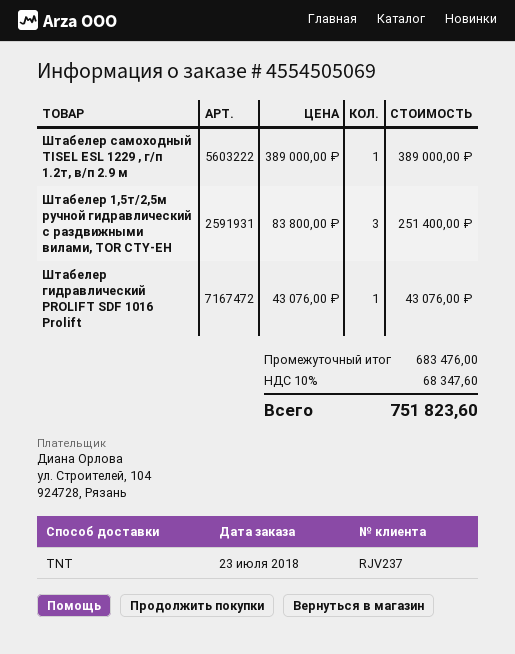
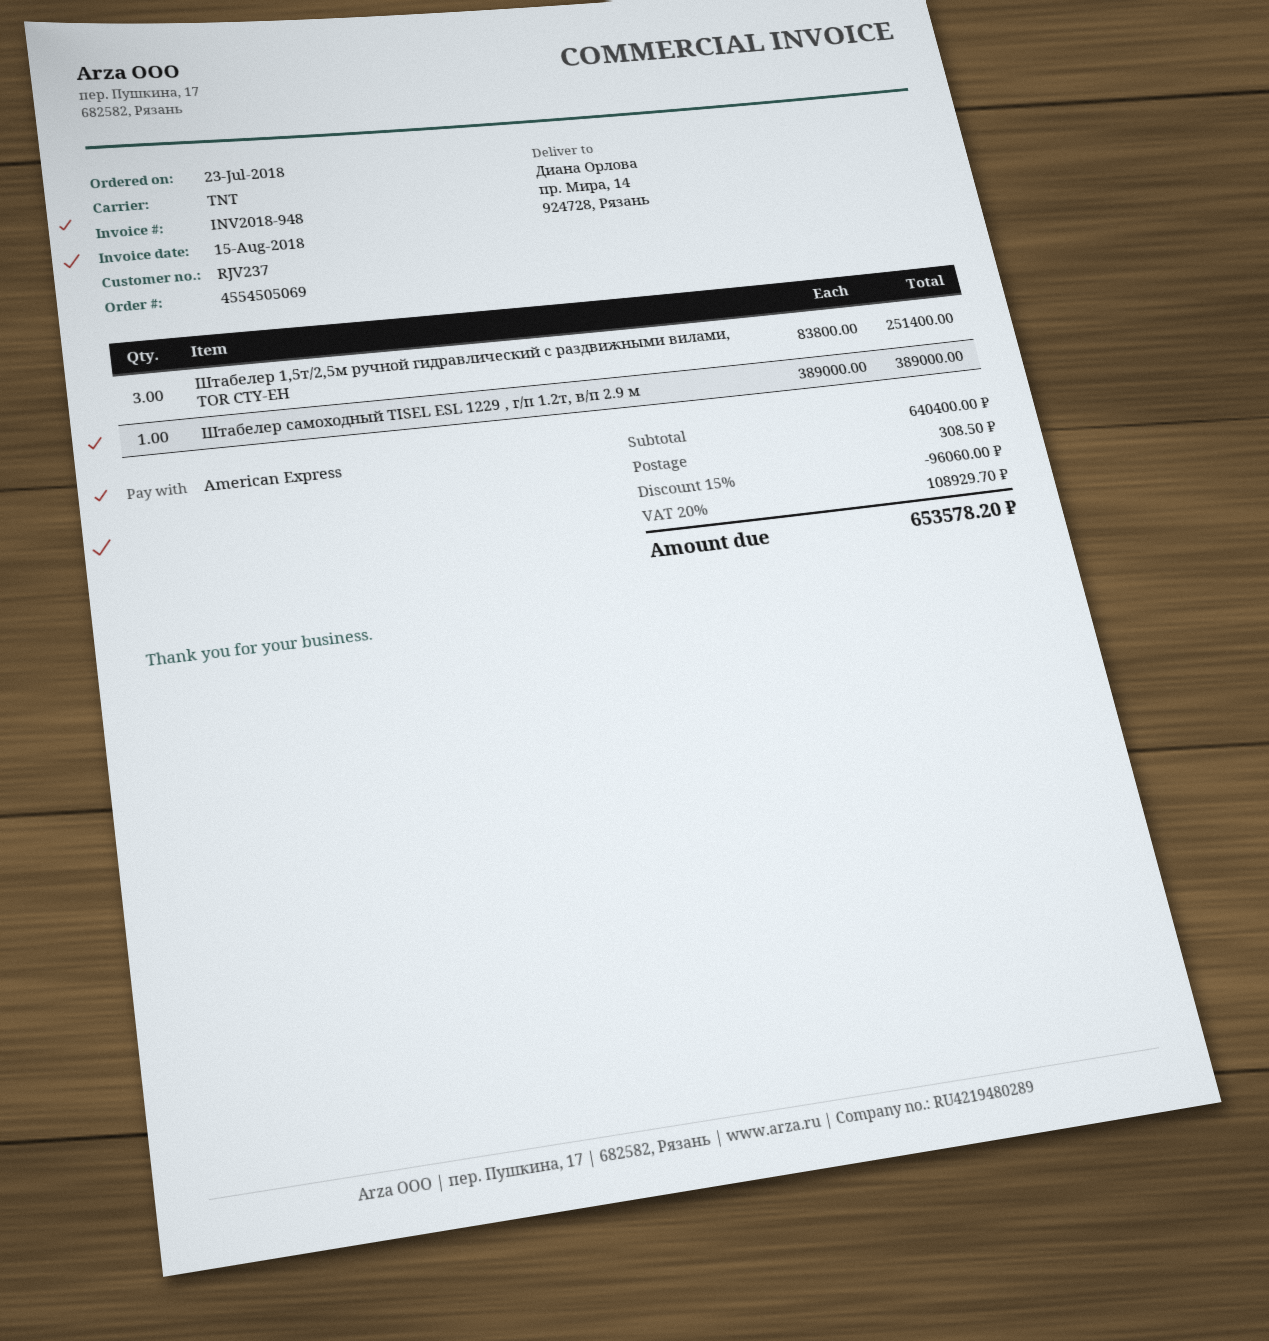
Штабелер гидравлический PROLIFT SDF 1016 Prolift: 1 x 43076.00 = 43076.00 -> none
subtotal: 683476.00 -> 640400.00
discount: none -> 15% = 96060.00
shipping: none -> 308.50
tax: 10% = 68347.60 -> 20% = 108929.70
total: 751823.60 -> 653578.20

